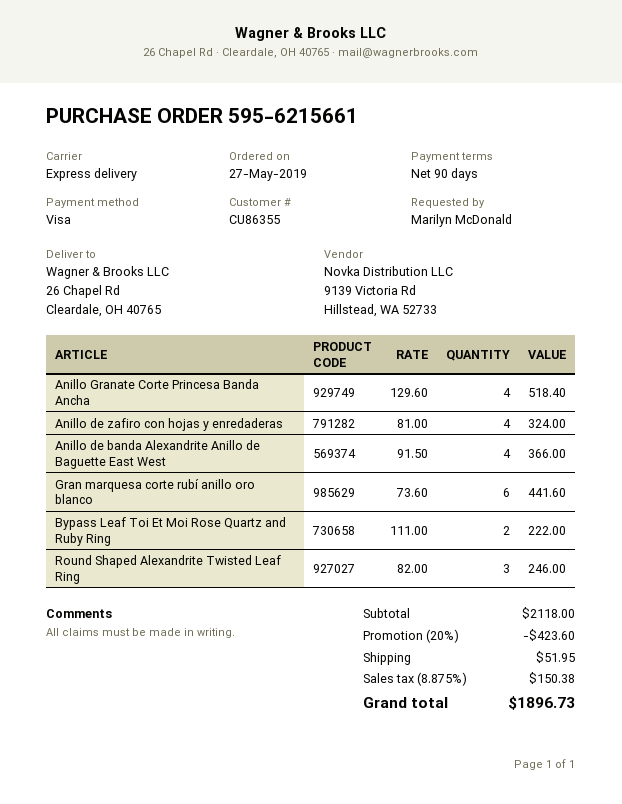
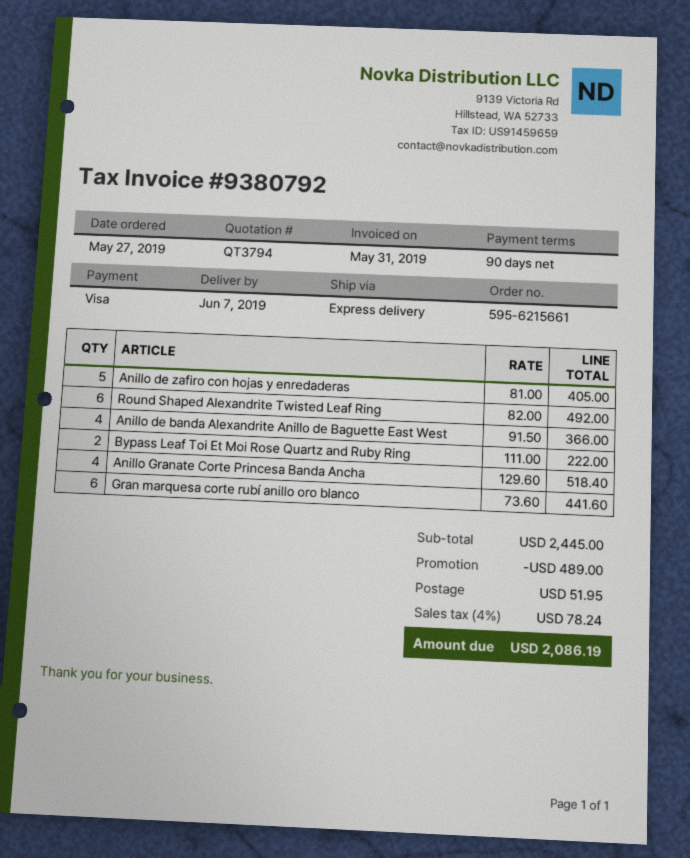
Anillo de zafiro con hojas y enredaderas: 4 x 81.00 = 324.00 -> 5 x 81.00 = 405.00
Round Shaped Alexandrite Twisted Leaf Ring: 3 x 82.00 = 246.00 -> 6 x 82.00 = 492.00
subtotal: 2118.00 -> 2445.00
discount: 423.60 -> 489.00
tax: 8.875% = 150.38 -> 4% = 78.24
total: 1896.73 -> 2086.19

